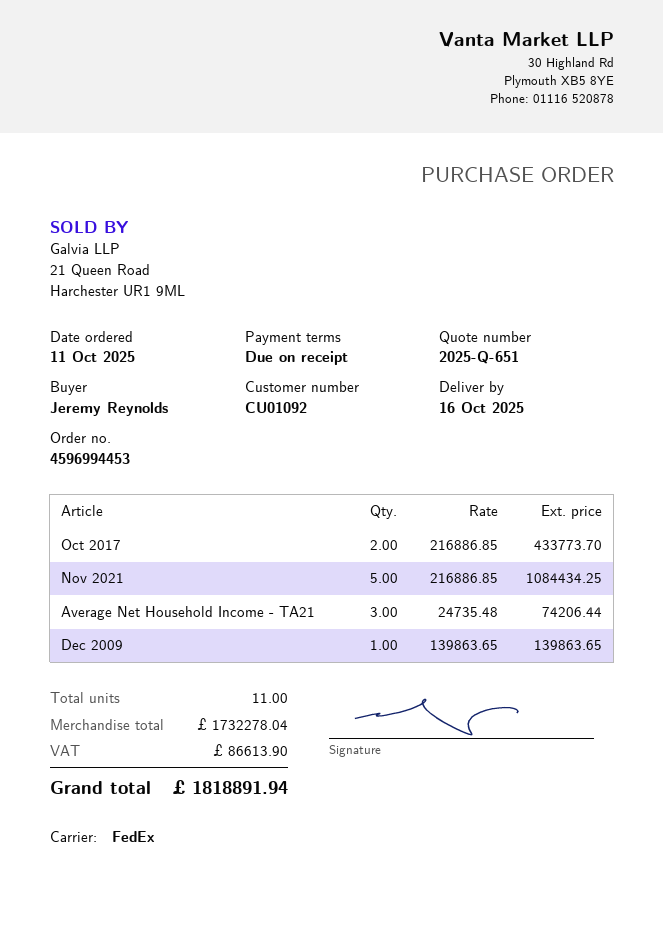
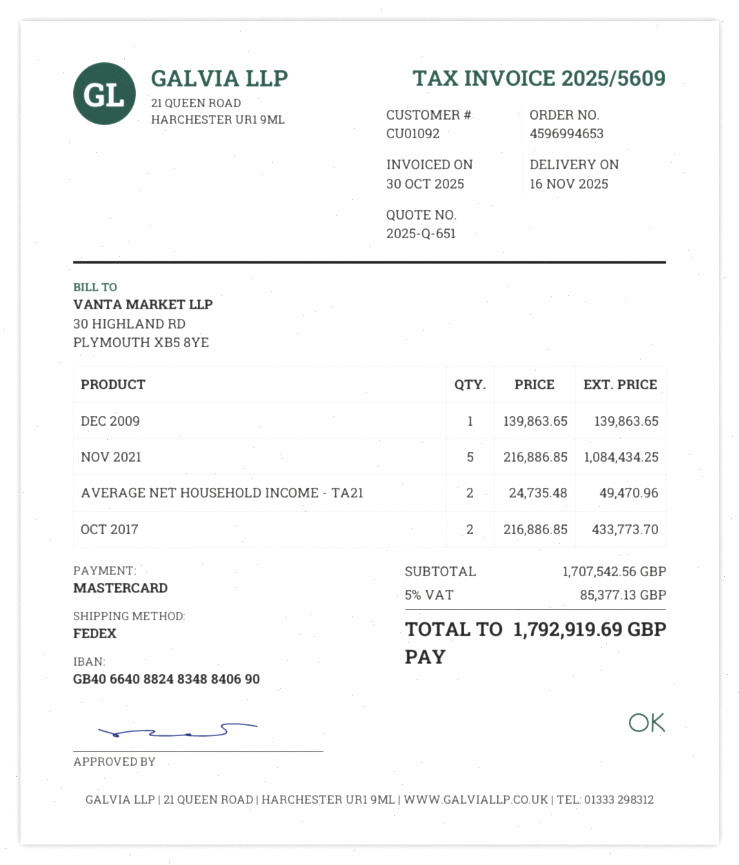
order number: 4596994453 -> 4596994653
delivery date: 2025-10-16 -> 2025-11-16
Average Net Household Income - TA21: 3 x 24735.48 = 74206.44 -> 2 x 24735.48 = 49470.96
subtotal: 1732278.04 -> 1707542.56
tax: 86613.90 -> 85377.13
total: 1818891.94 -> 1792919.69

